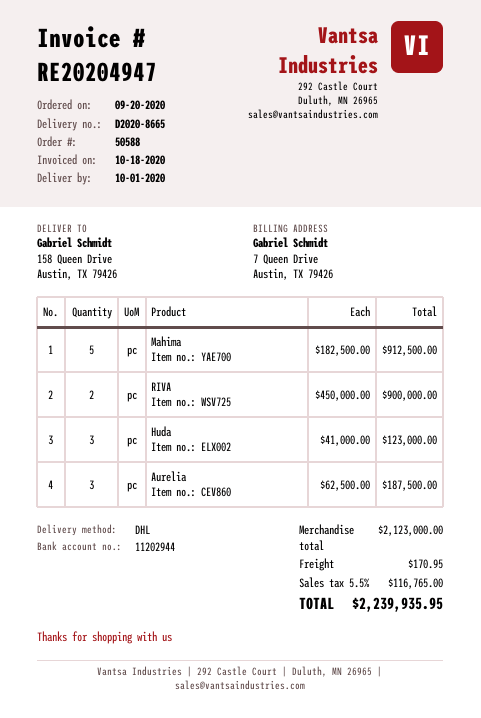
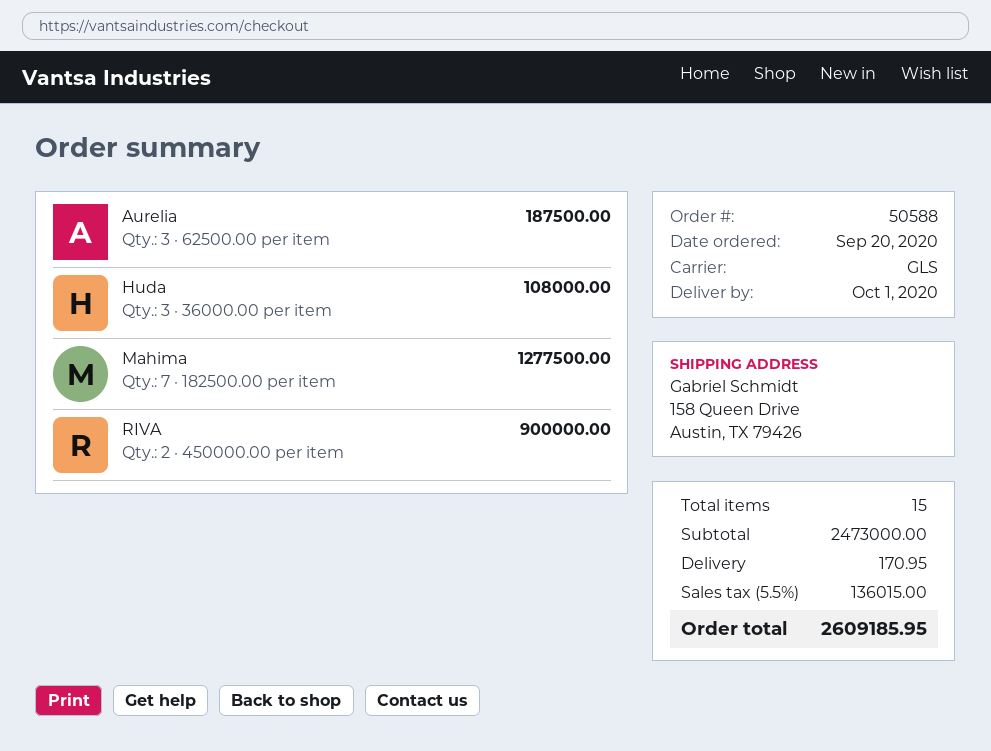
shipping method: DHL -> GLS
Mahima: 5 x 182500.00 = 912500.00 -> 7 x 182500.00 = 1277500.00
Huda: 3 x 41000.00 = 123000.00 -> 3 x 36000.00 = 108000.00
subtotal: 2123000.00 -> 2473000.00
tax: 5.5% = 116765.00 -> 5.5% = 136015.00
total: 2239935.95 -> 2609185.95

